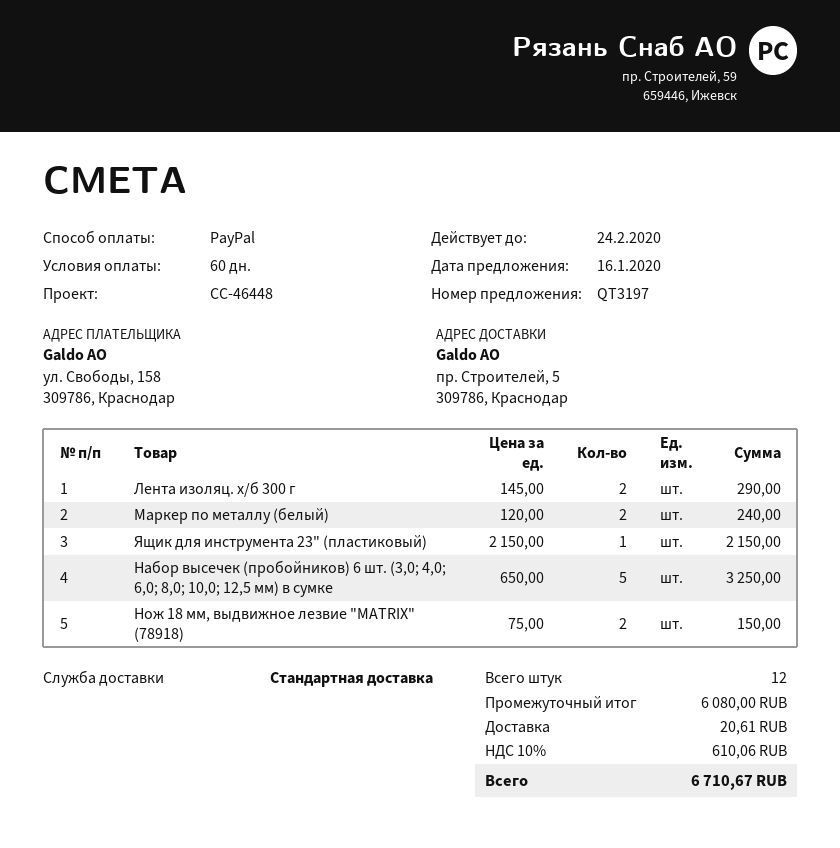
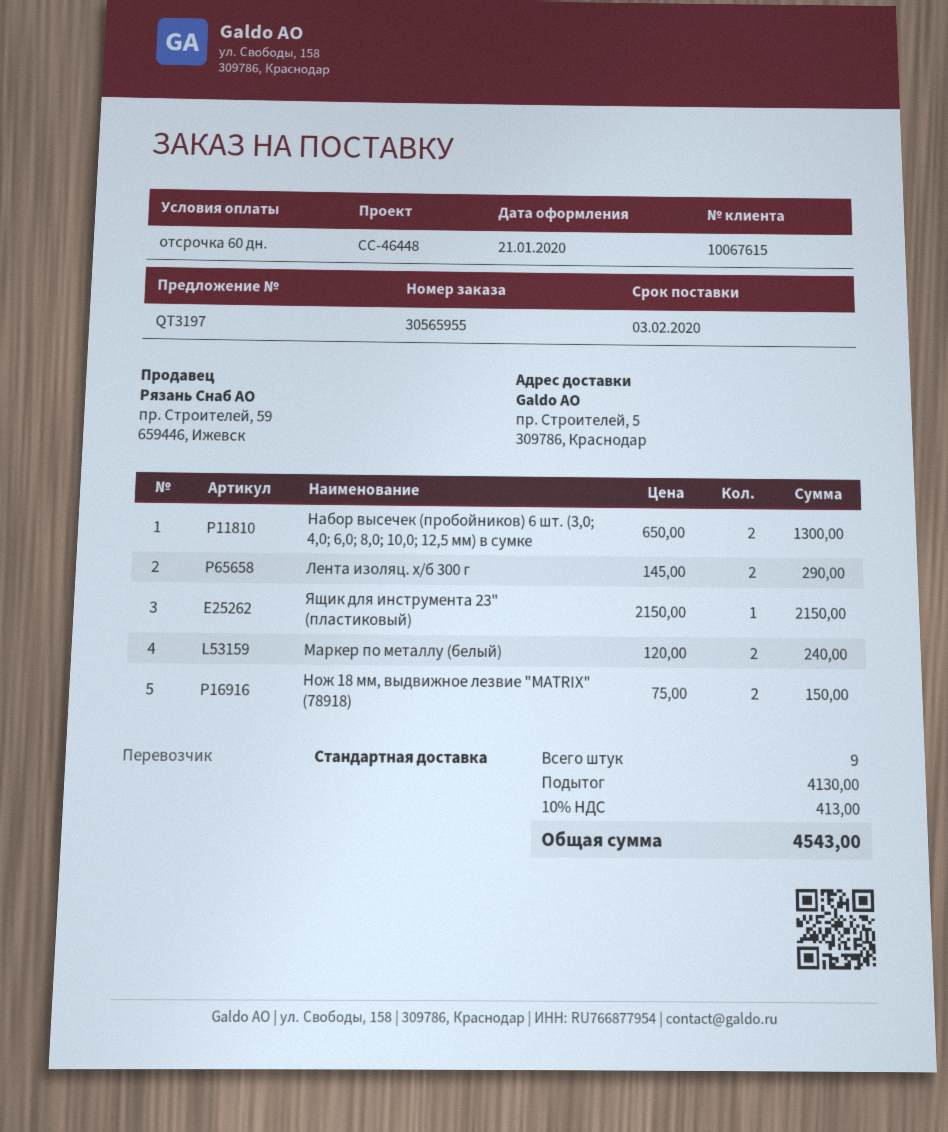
Набор высечек (пробойников) 6 шт. (3,0; 4,0; 6,0; 8,0; 10,0; 12,5 мм) в сумке: 5 x 650.00 = 3250.00 -> 2 x 650.00 = 1300.00
total quantity: 12 -> 9
subtotal: 6080.00 -> 4130.00
shipping: 20.61 -> none
tax: 10% = 610.06 -> 10% = 413.00
total: 6710.67 -> 4543.00

